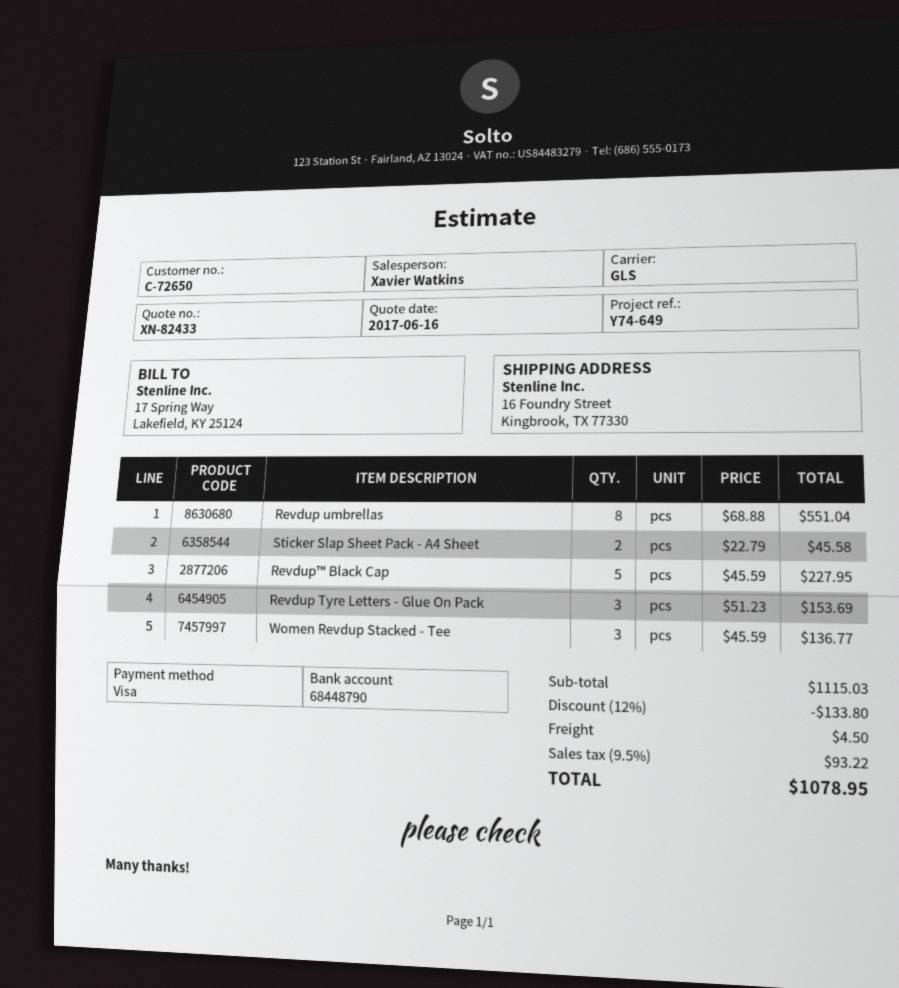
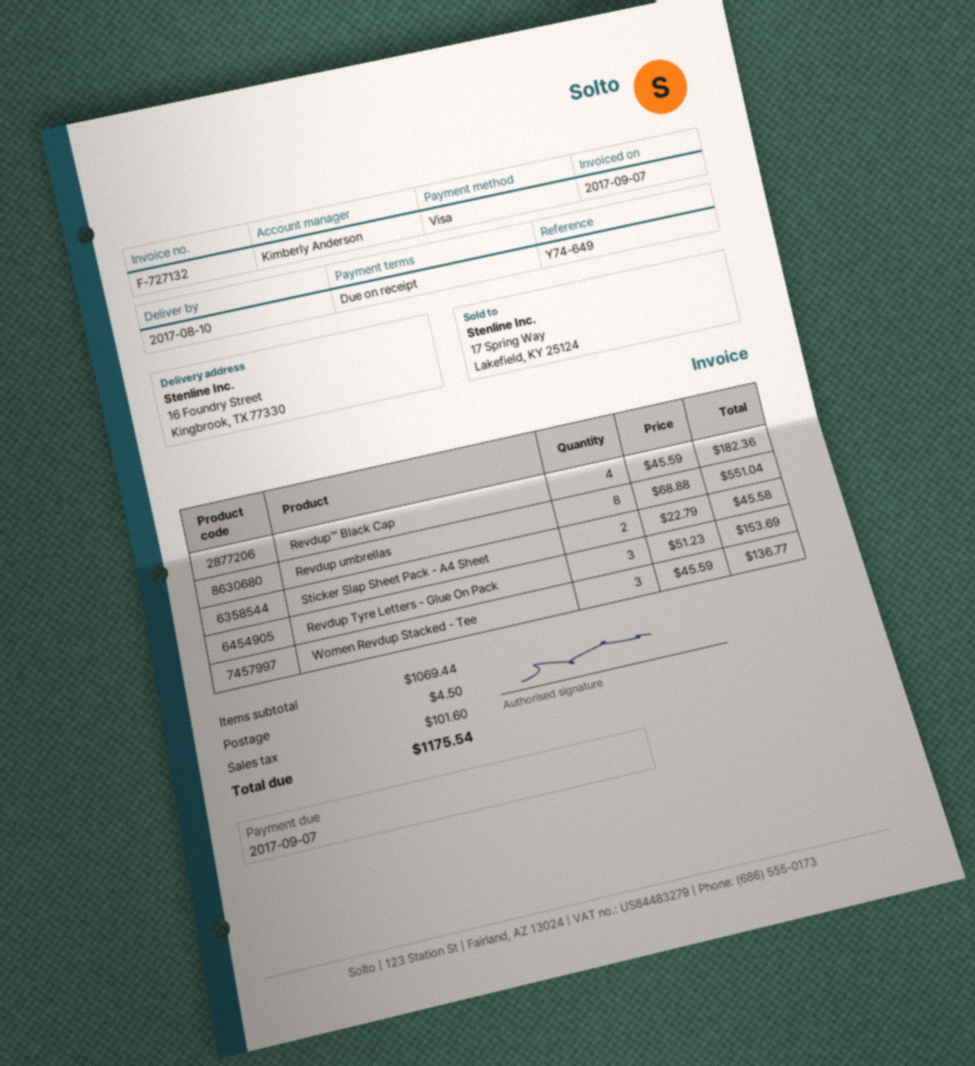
sales rep: Xavier Watkins -> Kimberly Anderson
Revdup™ Black Cap: 5 x 45.59 = 227.95 -> 4 x 45.59 = 182.36
subtotal: 1115.03 -> 1069.44
discount: 12% = 133.80 -> none
tax: 93.22 -> 101.60
total: 1078.95 -> 1175.54

